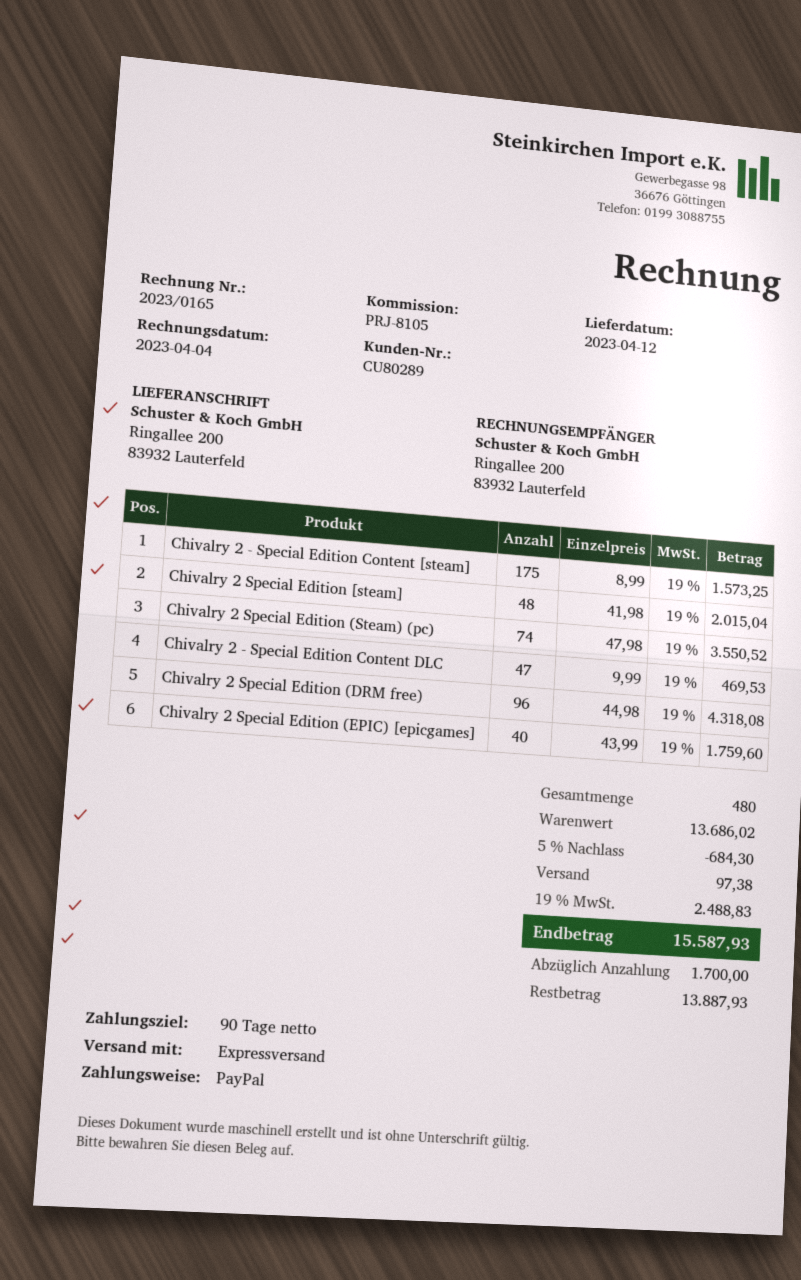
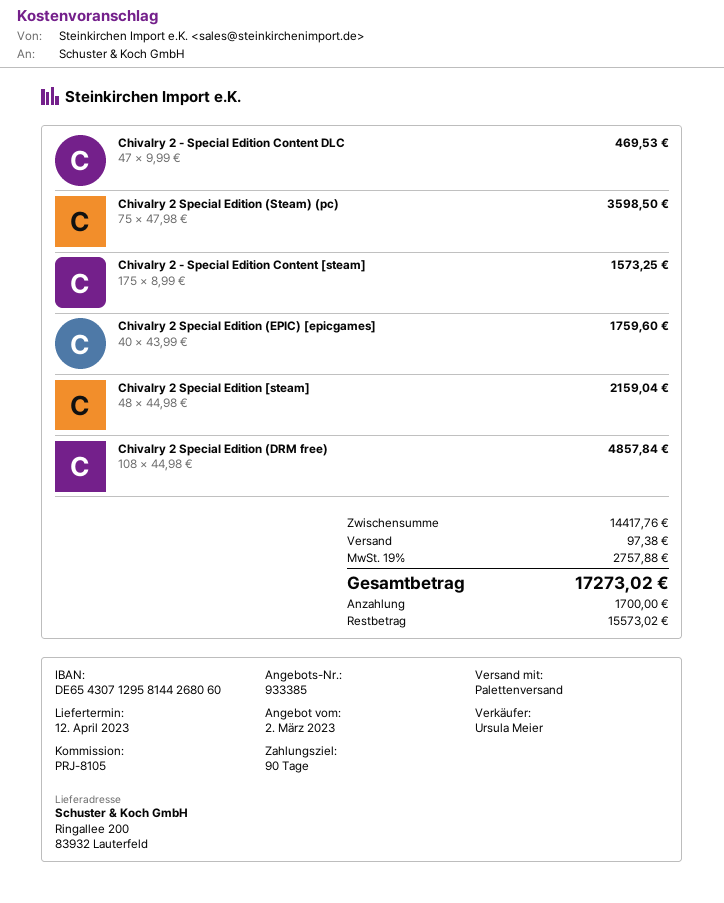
shipping method: express -> pallet freight
Chivalry 2 Special Edition [steam]: 48 x 41.98 = 2015.04 -> 48 x 44.98 = 2159.04
Chivalry 2 Special Edition (Steam) (pc): 74 x 47.98 = 3550.52 -> 75 x 47.98 = 3598.50
Chivalry 2 Special Edition (DRM free): 96 x 44.98 = 4318.08 -> 108 x 44.98 = 4857.84
subtotal: 13686.02 -> 14417.76
discount: 5% = 684.30 -> none
tax: 19% = 2488.83 -> 19% = 2757.88
total: 15587.93 -> 17273.02
balance: 13887.93 -> 15573.02

